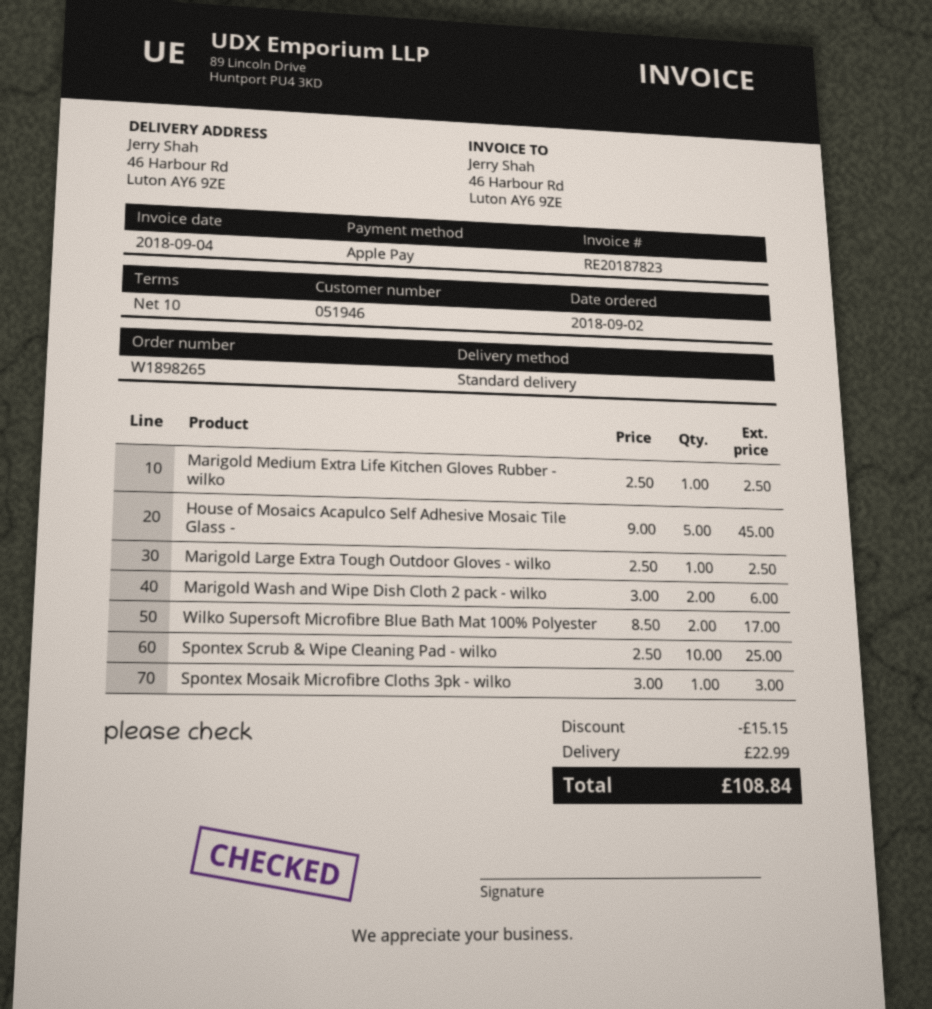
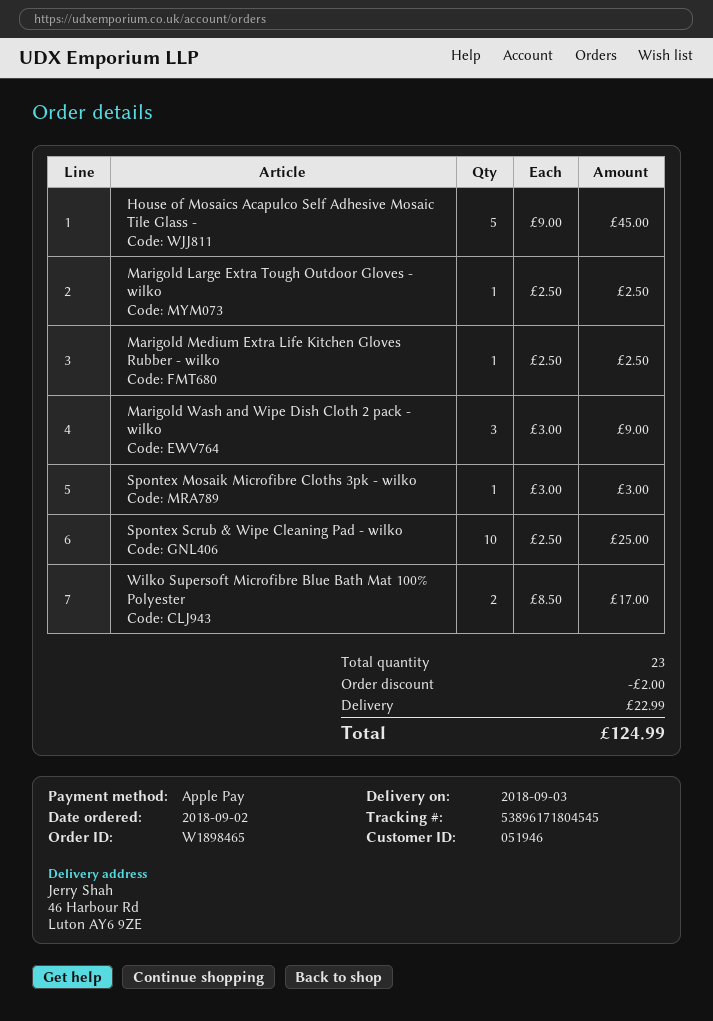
order number: W1898265 -> W1898465
Marigold Wash and Wipe Dish Cloth 2 pack - wilko: 2 x 3.00 = 6.00 -> 3 x 3.00 = 9.00
discount: 15.15 -> 2.00
total: 108.84 -> 124.99

